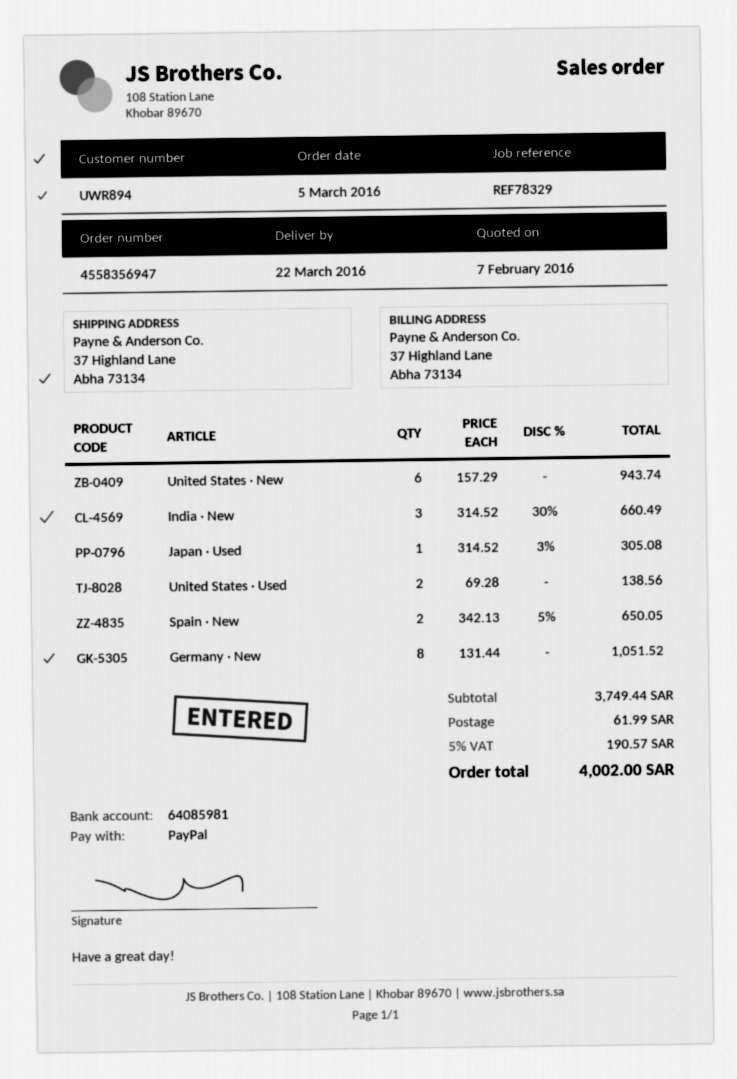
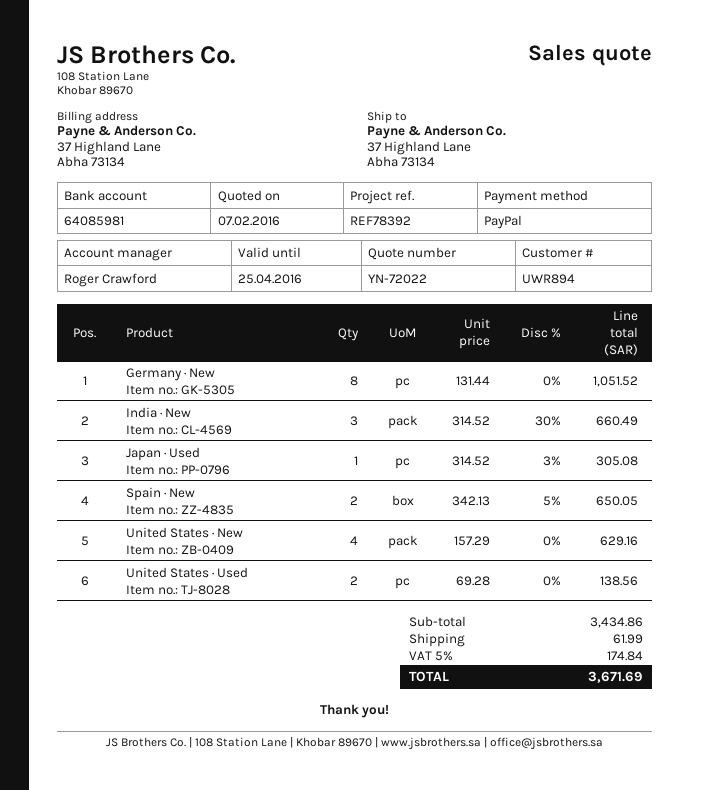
reference: REF78329 -> REF78392
United States · New: 6 x 157.29 = 943.74 -> 4 x 157.29 = 629.16
subtotal: 3749.44 -> 3434.86
tax: 5% = 190.57 -> 5% = 174.84
total: 4002.00 -> 3671.69

